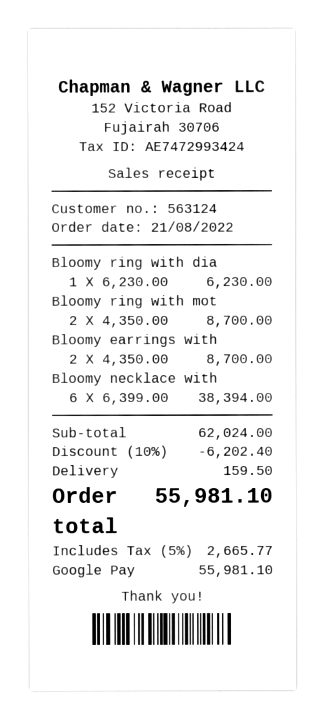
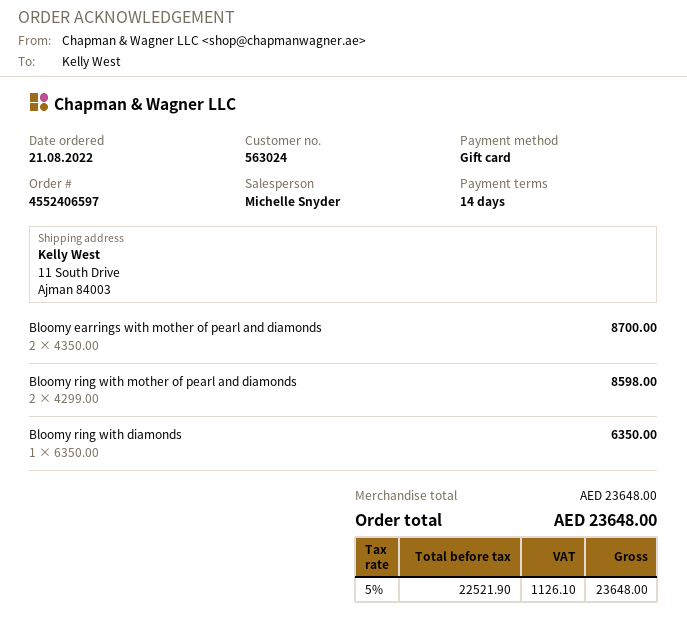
customer number: 563124 -> 563024
payment method: Google Pay -> gift card
Bloomy ring with dia: 1 x 6230.00 = 6230.00 -> 1 x 6350.00 = 6350.00
Bloomy ring with mot: 2 x 4350.00 = 8700.00 -> 2 x 4299.00 = 8598.00
Bloomy necklace with: 6 x 6399.00 = 38394.00 -> none
subtotal: 62024.00 -> 23648.00
discount: 10% = 6202.40 -> none
shipping: 159.50 -> none
tax: 5% = 2665.77 -> 5% = 1126.10
total: 55981.10 -> 23648.00

